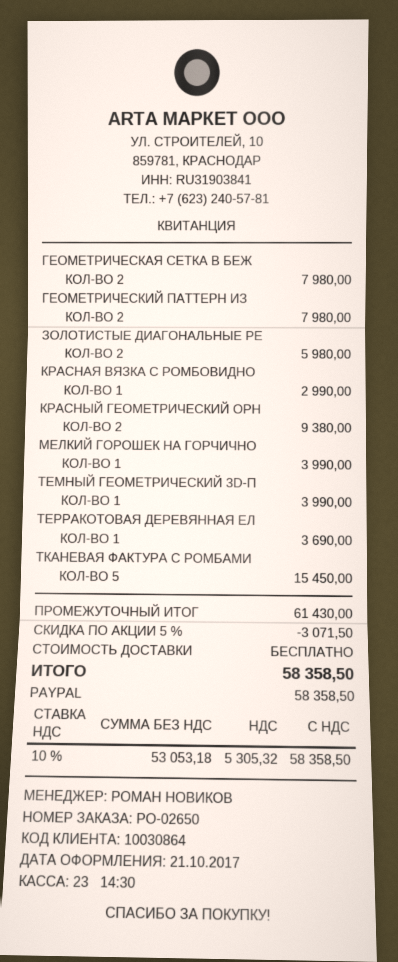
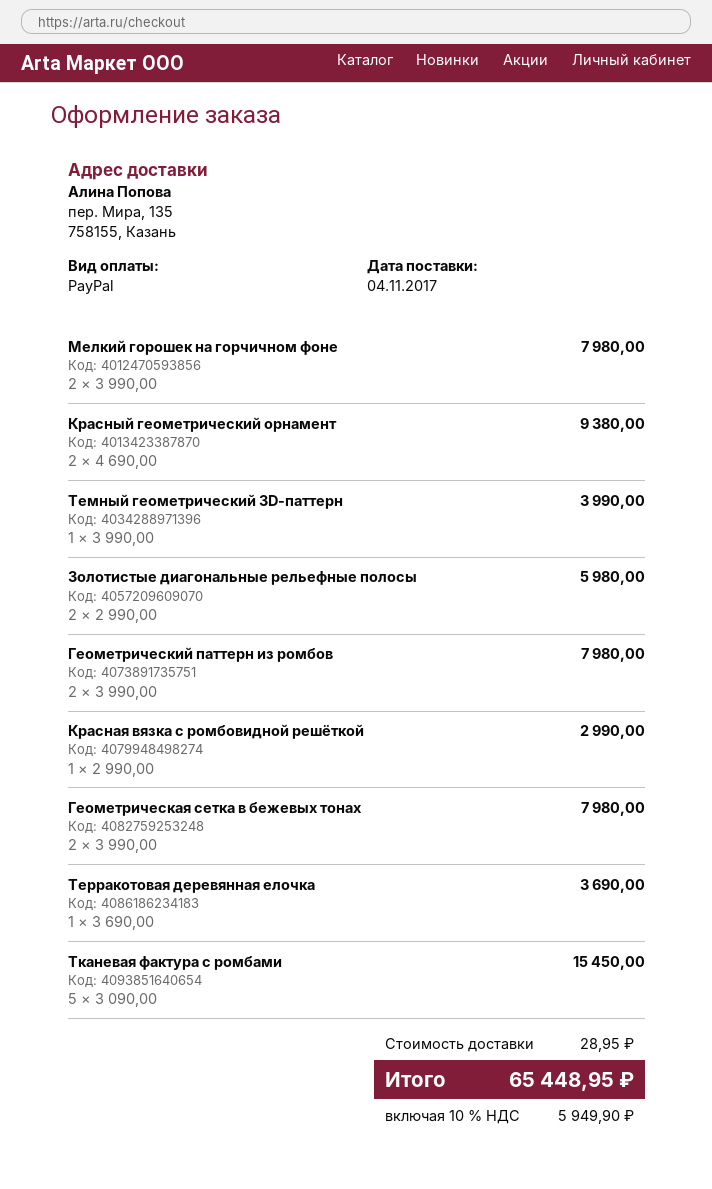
МЕЛКИЙ ГОРОШЕК НА ГОРЧИЧНО: 1 for 3990.00 -> 2 for 7980.00
discount: 5% = 3071.50 -> none
shipping: 0.00 -> 28.95
tax: 10% = 5305.32 -> 10% = 5949.90
total: 58358.50 -> 65448.95

